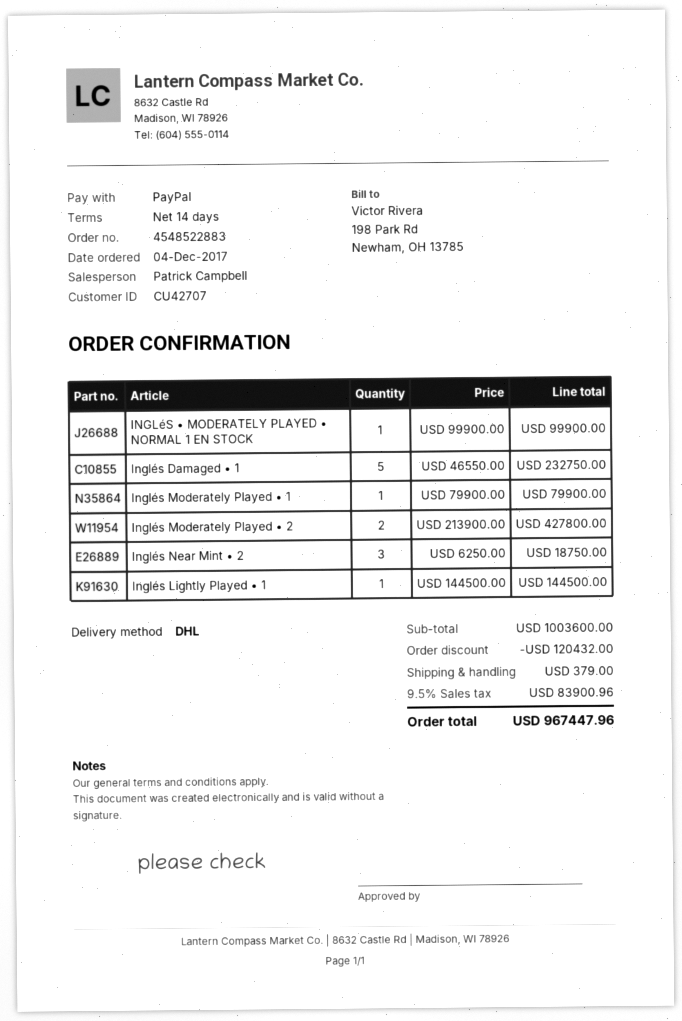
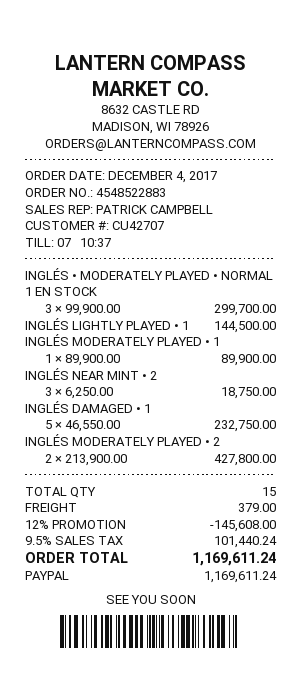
INGLéS • MODERATELY PLAYED • NORMAL 1 EN STOCK: 1 x 99900.00 = 99900.00 -> 3 x 99900.00 = 299700.00
Inglés Moderately Played • 1: 1 x 79900.00 = 79900.00 -> 1 x 89900.00 = 89900.00
discount: 120432.00 -> 145608.00
tax: 9.5% = 83900.96 -> 9.5% = 101440.24
total: 967447.96 -> 1169611.24

